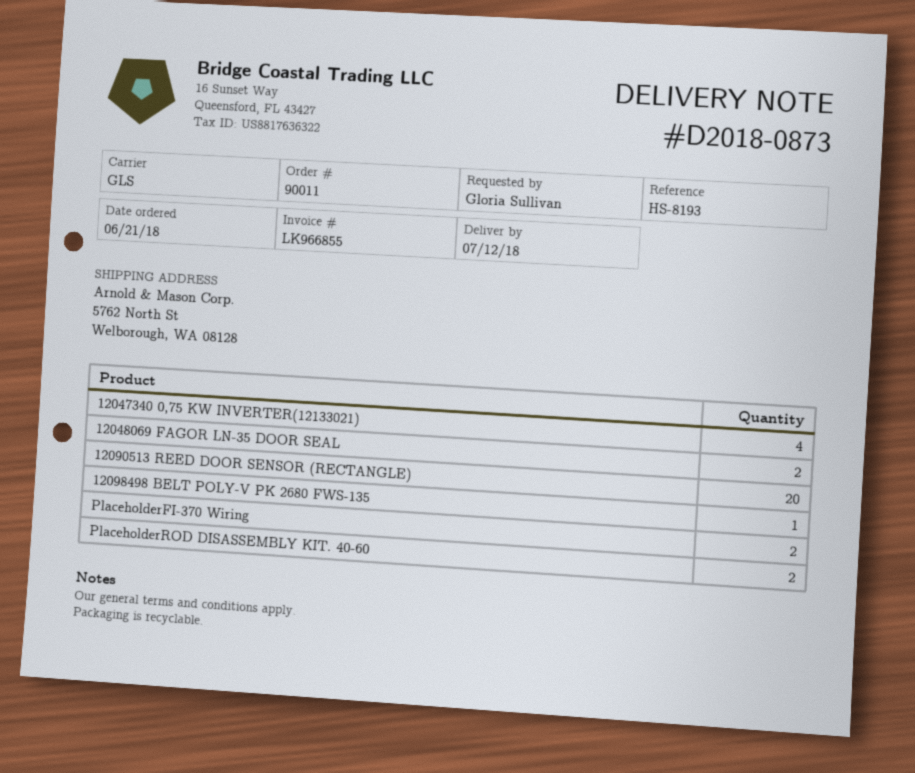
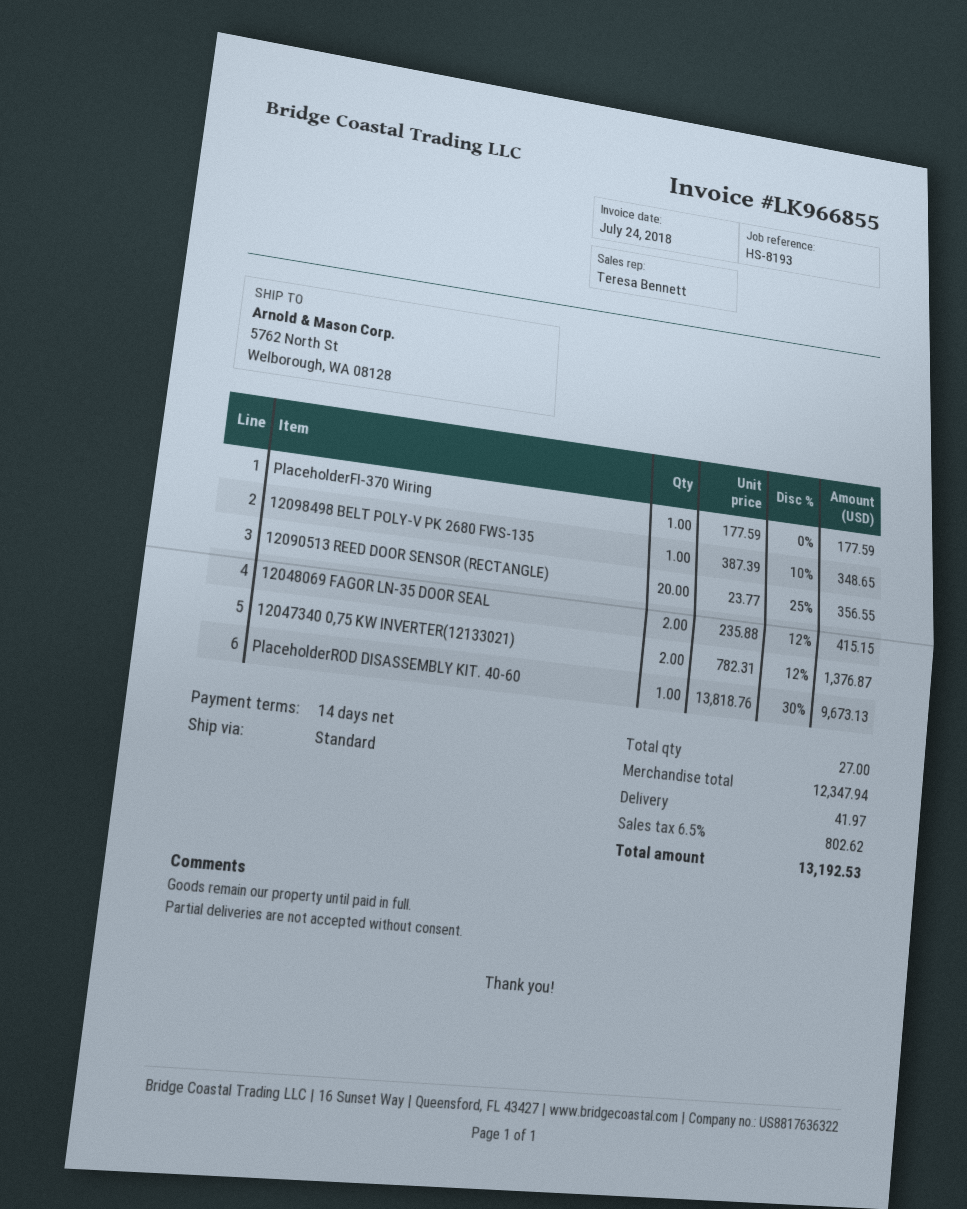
shipping method: GLS -> standard
12047340 0,75 KW INVERTER(12133021): 4 -> 2
PlaceholderFI-370 Wiring: 2 -> 1
PlaceholderROD DISASSEMBLY KIT. 40-60: 2 -> 1

